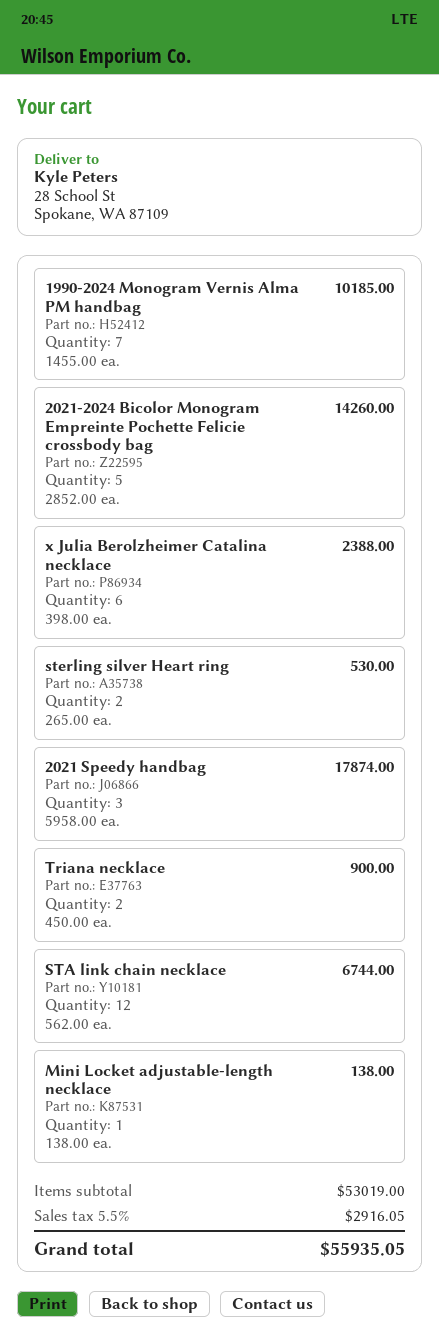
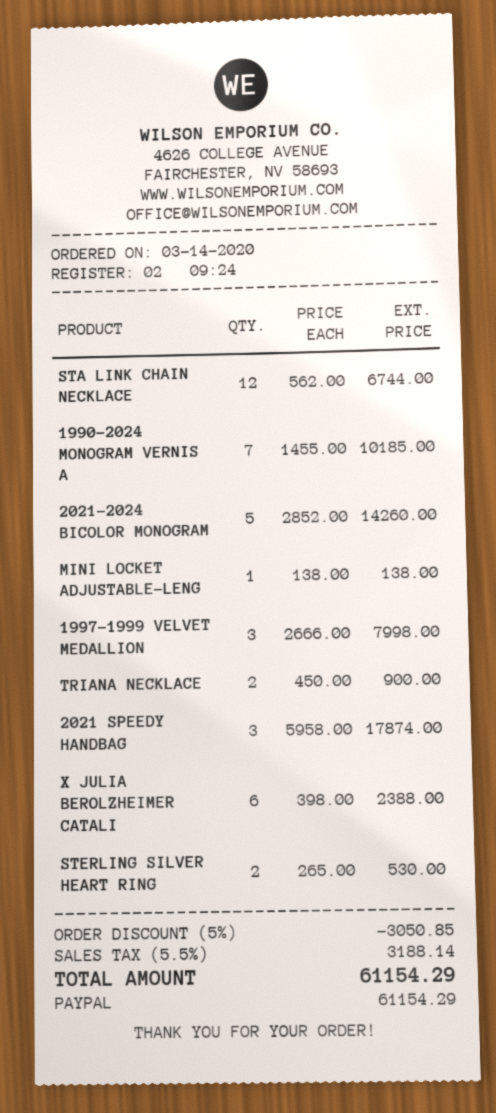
1997-1999 VELVET MEDALLION: none -> 3 x 2666.00 = 7998.00
discount: none -> 5% = 3050.85
tax: 5.5% = 2916.05 -> 5.5% = 3188.14
total: 55935.05 -> 61154.29

